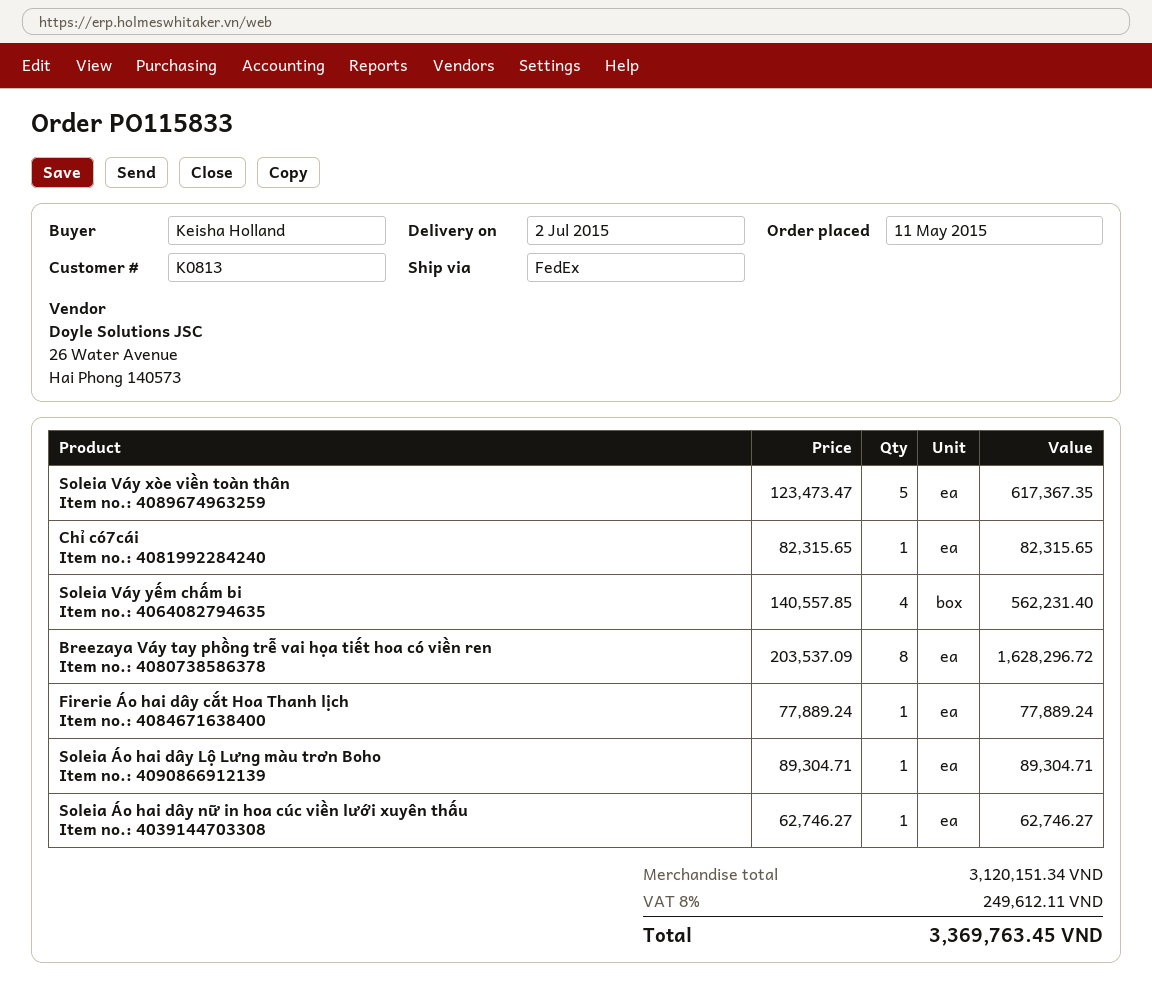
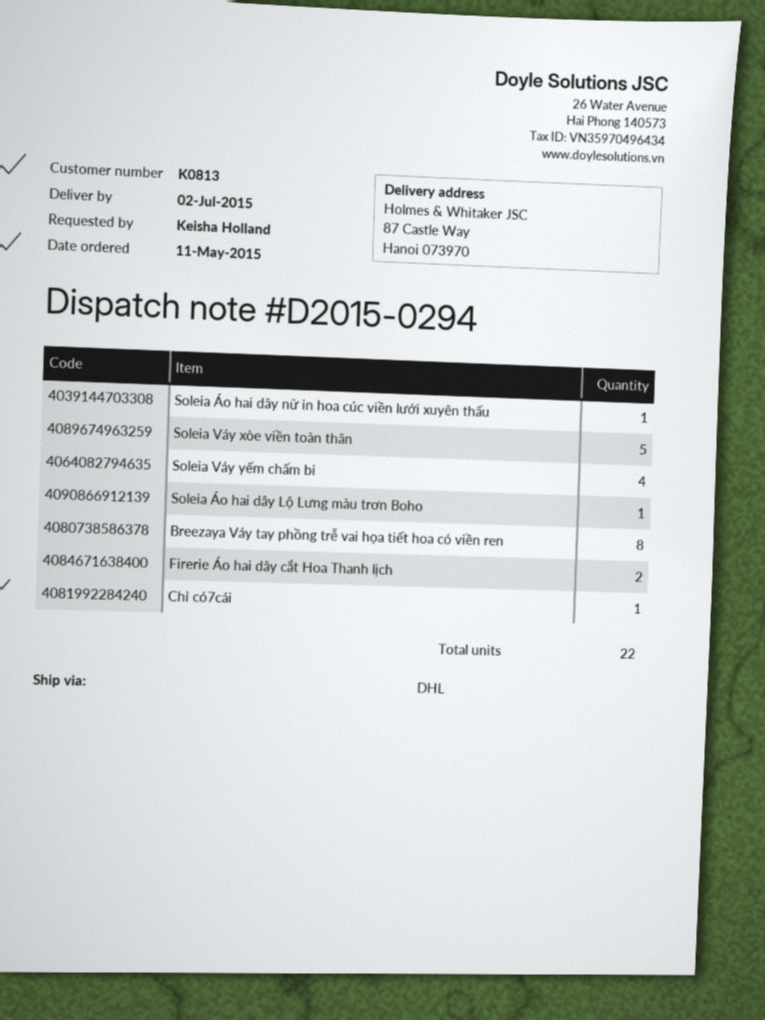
shipping method: FedEx -> DHL
Firerie Áo hai dây cắt Hoa Thanh lịch: 1 -> 2

